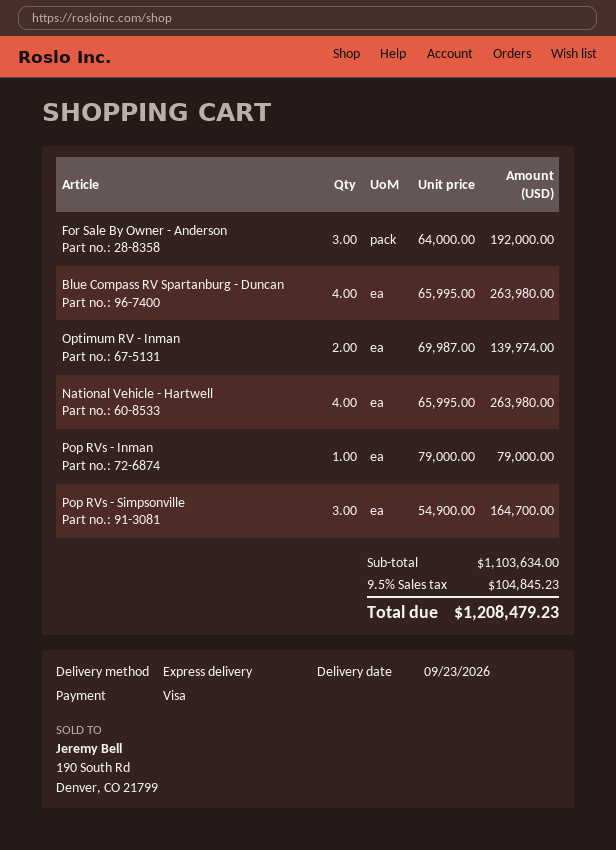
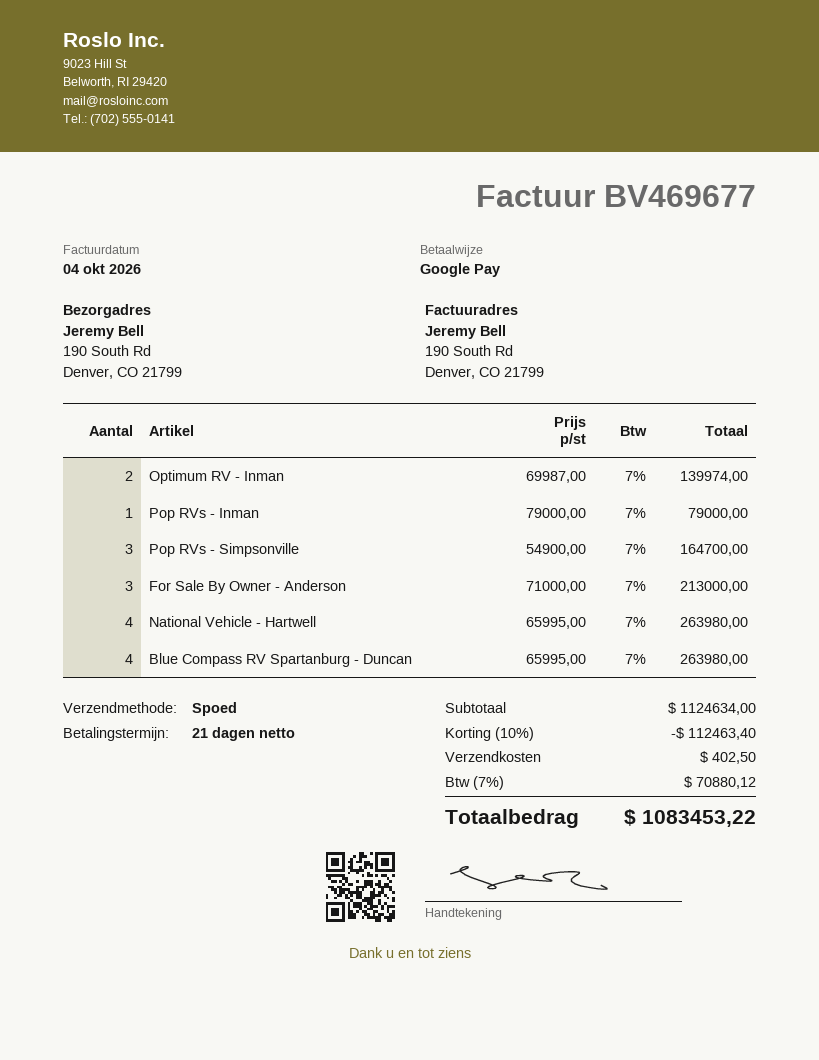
payment method: Visa -> Google Pay
For Sale By Owner - Anderson: 3 x 64000.00 = 192000.00 -> 3 x 71000.00 = 213000.00
subtotal: 1103634.00 -> 1124634.00
discount: none -> 10% = 112463.40
shipping: none -> 402.50
tax: 9.5% = 104845.23 -> 7% = 70880.12
total: 1208479.23 -> 1083453.22

